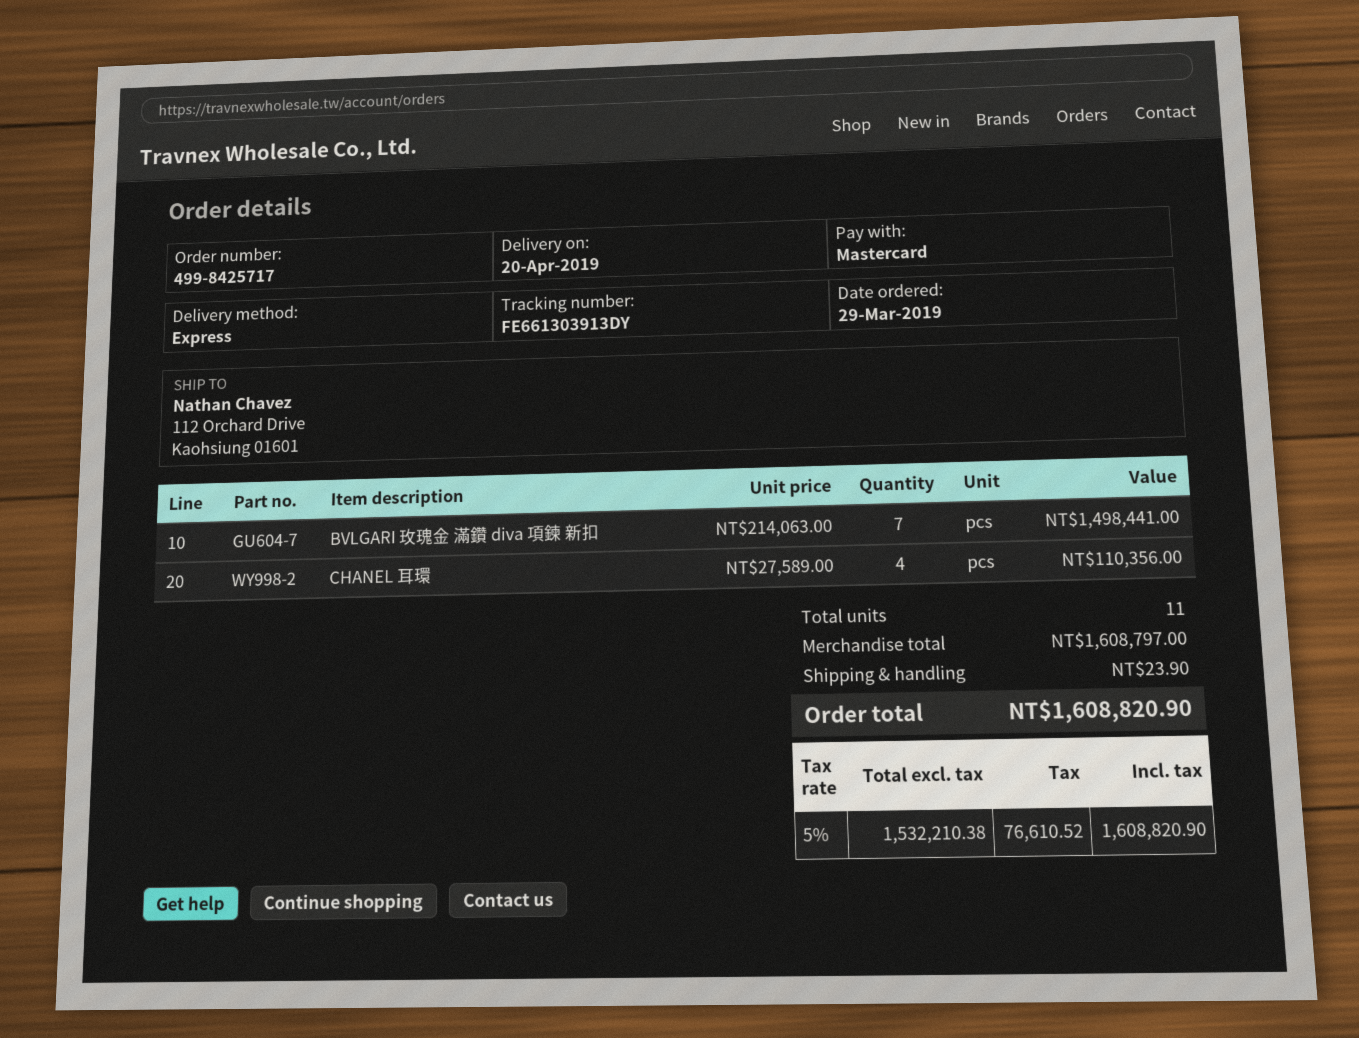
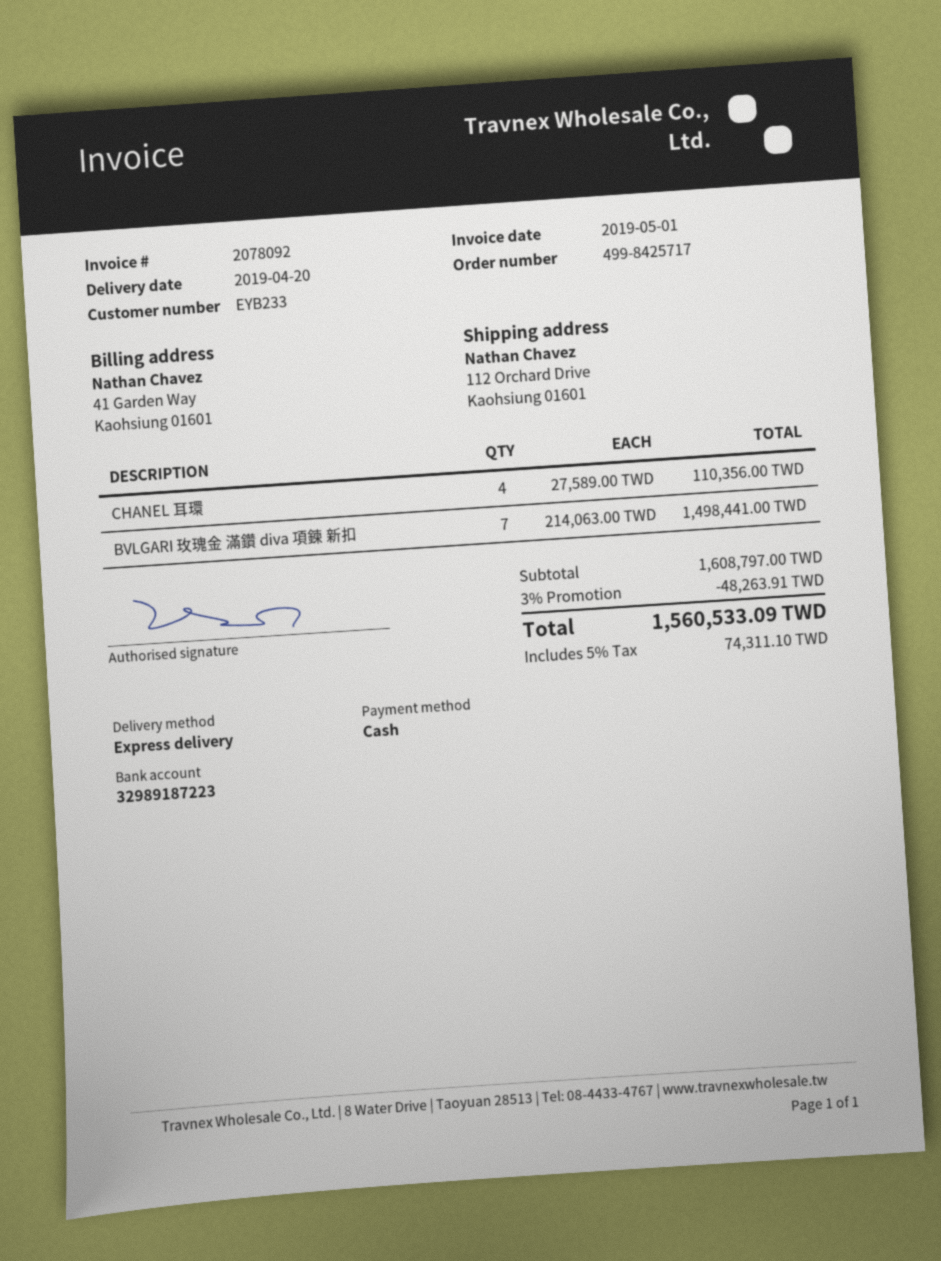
payment method: Mastercard -> cash
discount: none -> 3% = 48263.91
shipping: 23.90 -> none
tax: 5% = 76610.52 -> 5% = 74311.10
total: 1608820.90 -> 1560533.09

